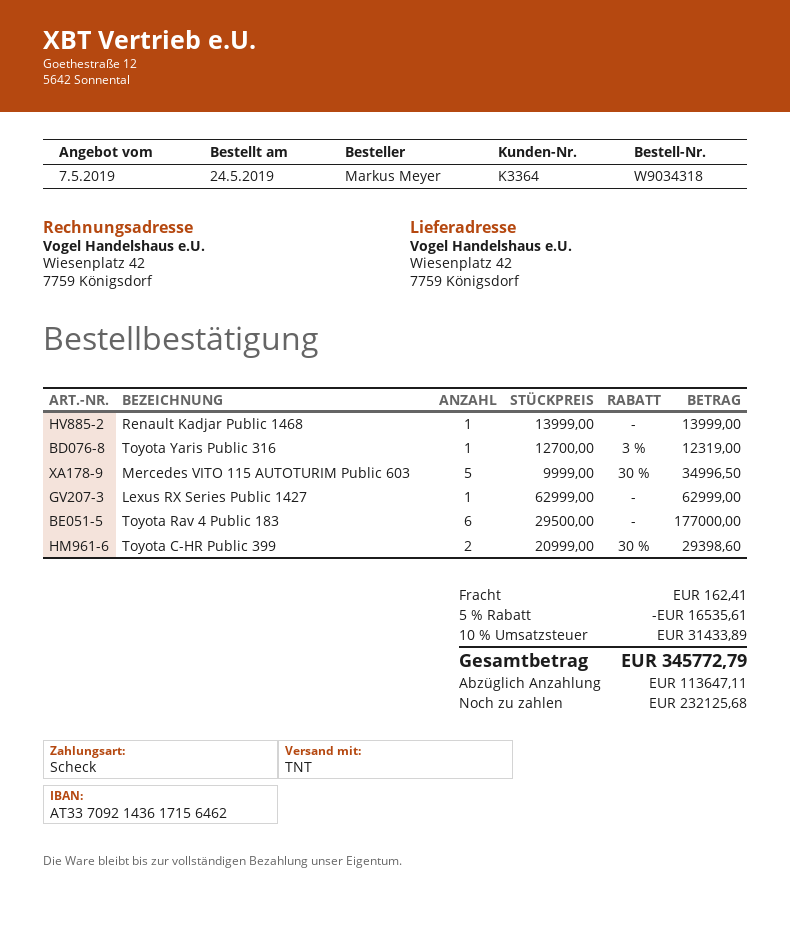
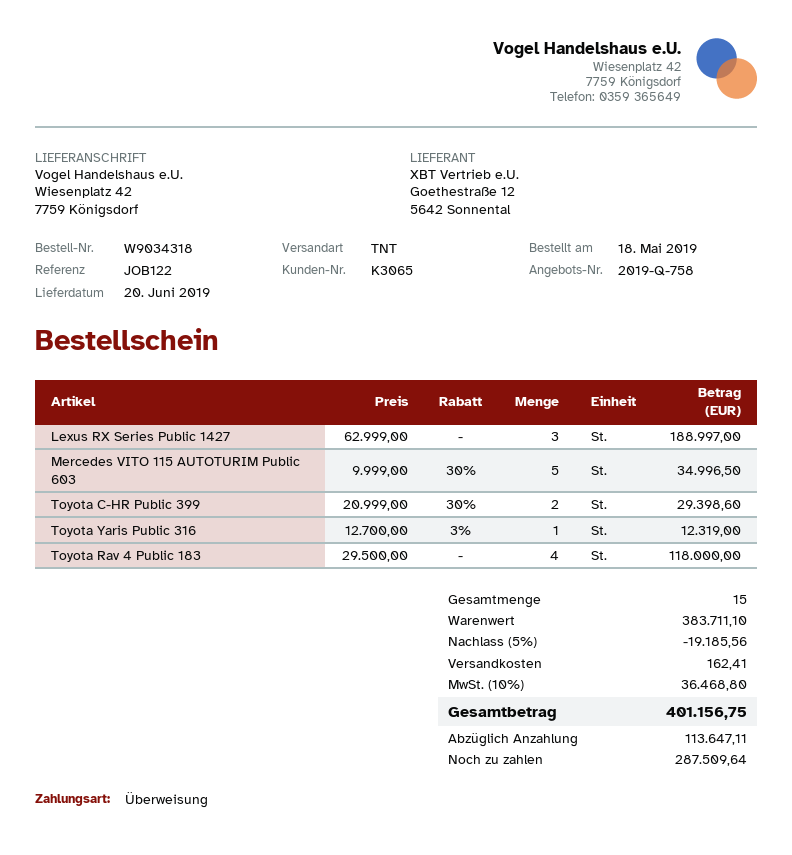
order date: 2019-05-24 -> 2019-05-18
customer number: K3364 -> K3065
payment method: cheque -> bank transfer
Renault Kadjar Public 1468: 1 x 13999.00 = 13999.00 -> none
Lexus RX Series Public 1427: 1 x 62999.00 = 62999.00 -> 3 x 62999.00 = 188997.00
Toyota Rav 4 Public 183: 6 x 29500.00 = 177000.00 -> 4 x 29500.00 = 118000.00
discount: 5% = 16535.61 -> 5% = 19185.56
tax: 10% = 31433.89 -> 10% = 36468.80
total: 345772.79 -> 401156.75
balance: 232125.68 -> 287509.64

